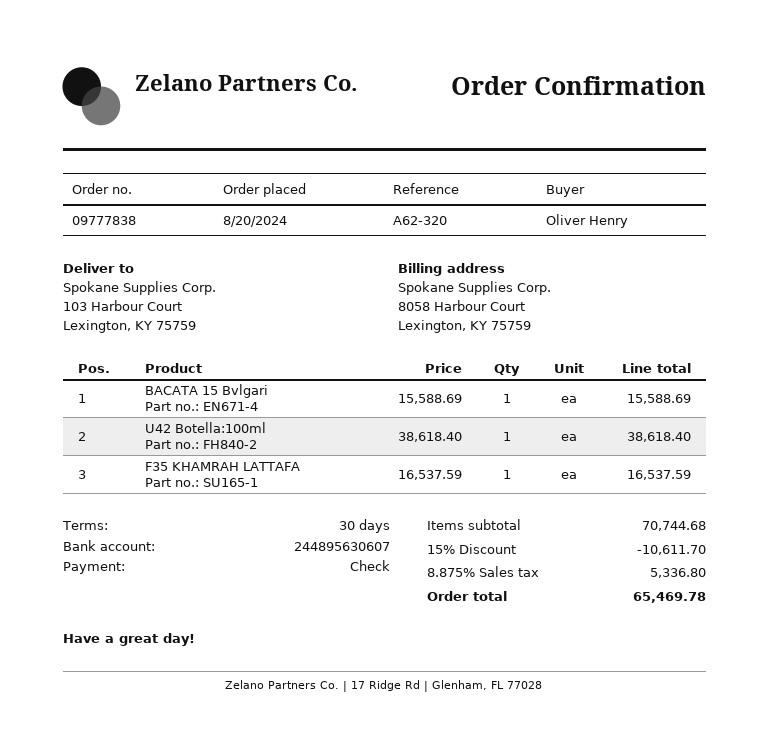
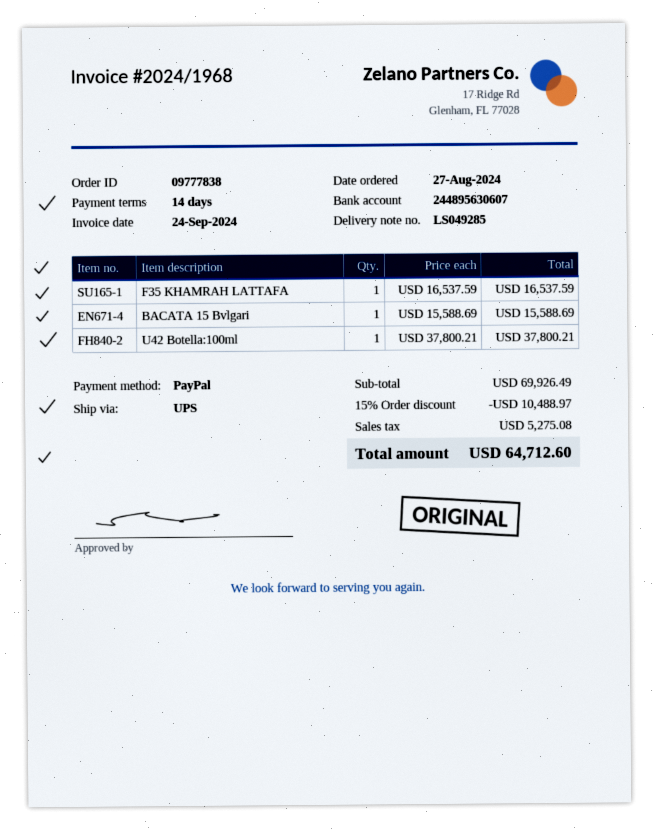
order date: 2024-08-20 -> 2024-08-27
payment terms: 30 days -> 14 days
payment method: cheque -> PayPal
U42 Botella:100ml: 1 x 38618.40 = 38618.40 -> 1 x 37800.21 = 37800.21
subtotal: 70744.68 -> 69926.49
discount: 15% = 10611.70 -> 15% = 10488.97
tax: 5336.80 -> 5275.08
total: 65469.78 -> 64712.60

